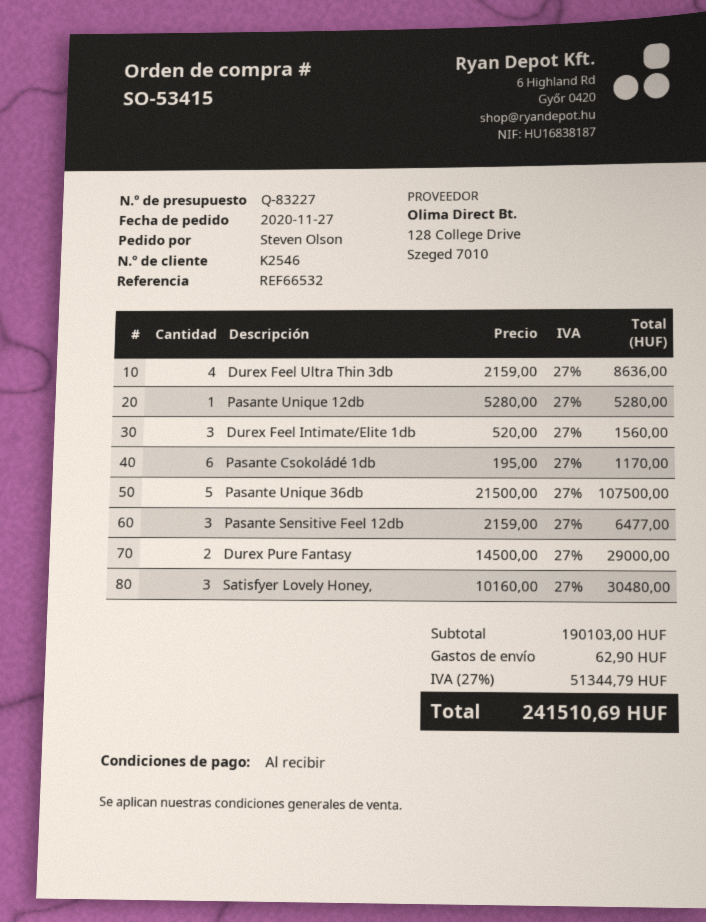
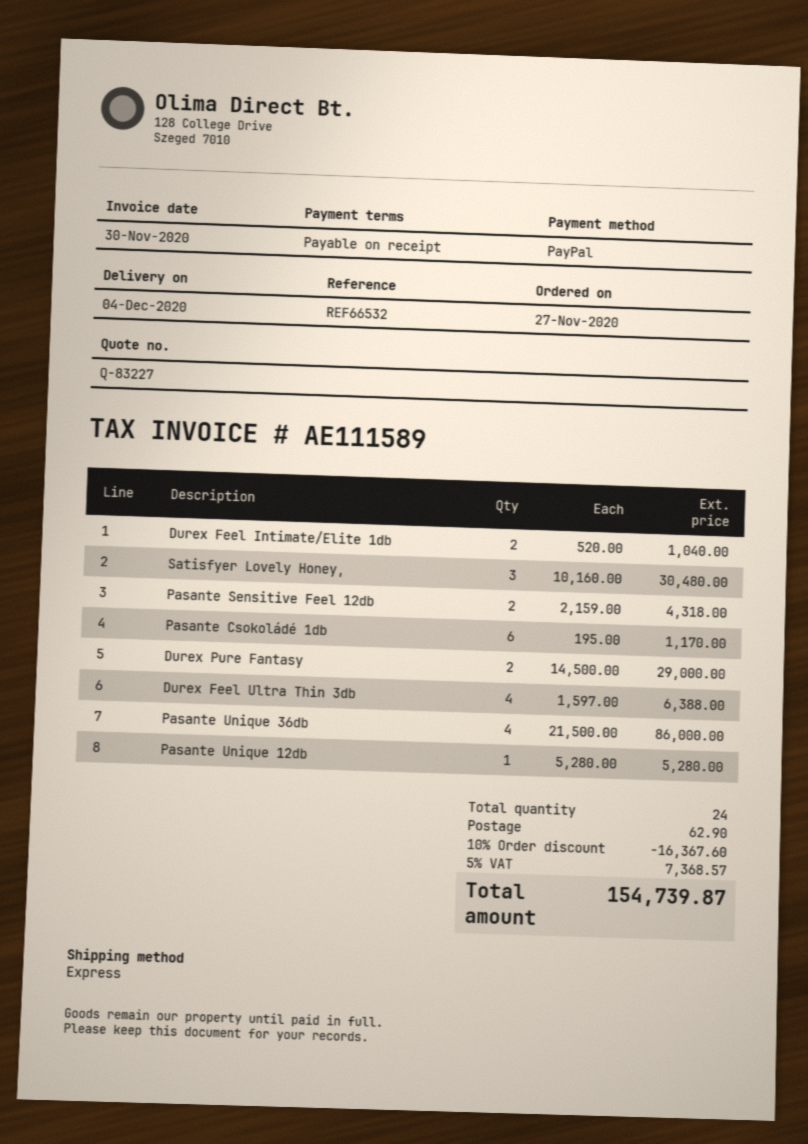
Durex Feel Ultra Thin 3db: 4 x 2159.00 = 8636.00 -> 4 x 1597.00 = 6388.00
Durex Feel Intimate/Elite 1db: 3 x 520.00 = 1560.00 -> 2 x 520.00 = 1040.00
Pasante Unique 36db: 5 x 21500.00 = 107500.00 -> 4 x 21500.00 = 86000.00
Pasante Sensitive Feel 12db: 3 x 2159.00 = 6477.00 -> 2 x 2159.00 = 4318.00
discount: none -> 10% = 16367.60
tax: 27% = 51344.79 -> 5% = 7368.57
total: 241510.69 -> 154739.87

